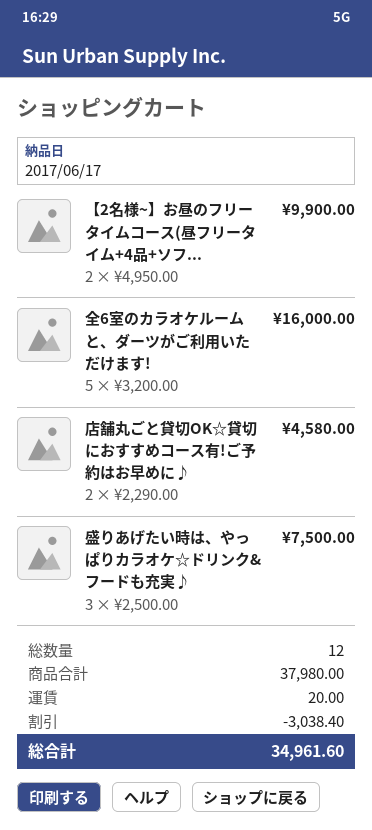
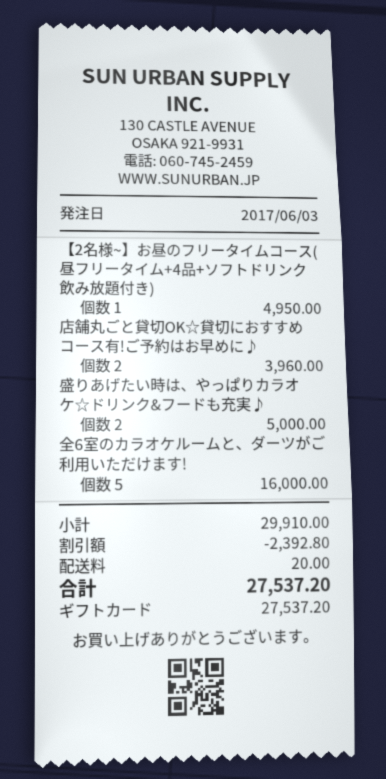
【2名様~】お昼のフリータイムコース(昼フリータイム+4品+ソフ...: 2 for 9900.00 -> 1 for 4950.00
店舗丸ごと貸切OK☆貸切におすすめコース有!ご予約はお早めに♪: 2 for 4580.00 -> 2 for 3960.00
盛りあげたい時は、やっぱりカラオケ☆ドリンク&フードも充実♪: 3 for 7500.00 -> 2 for 5000.00
subtotal: 37980.00 -> 29910.00
discount: 3038.40 -> 2392.80
total: 34961.60 -> 27537.20

